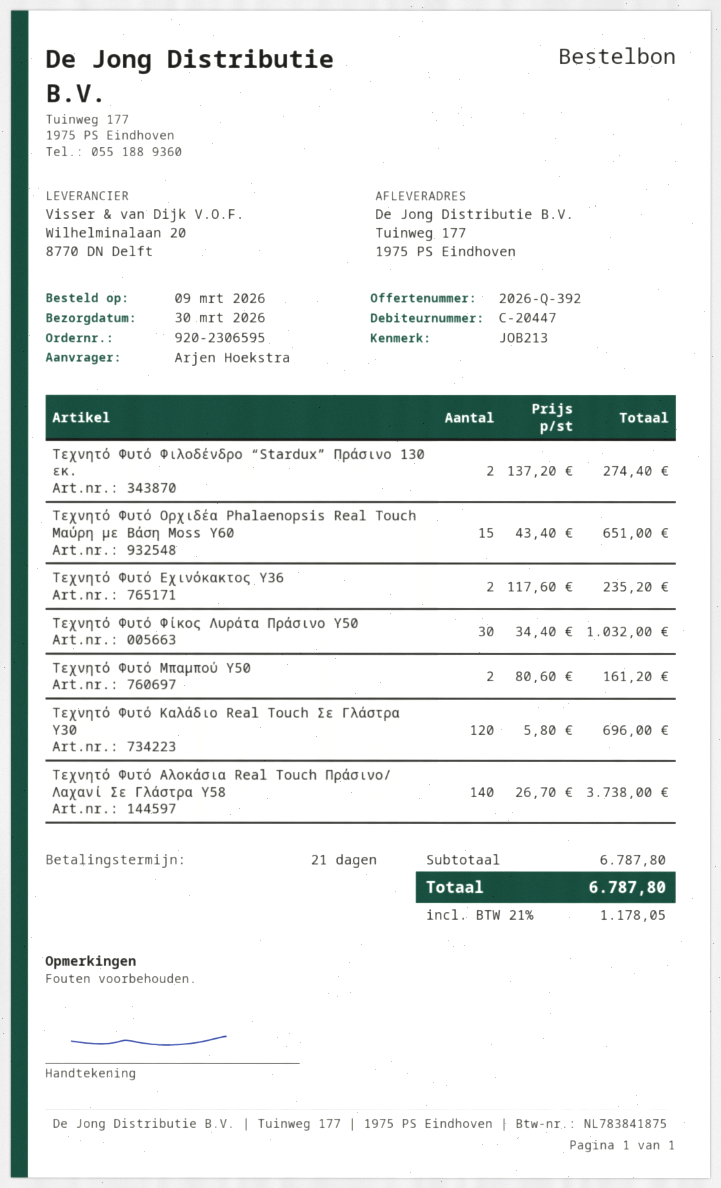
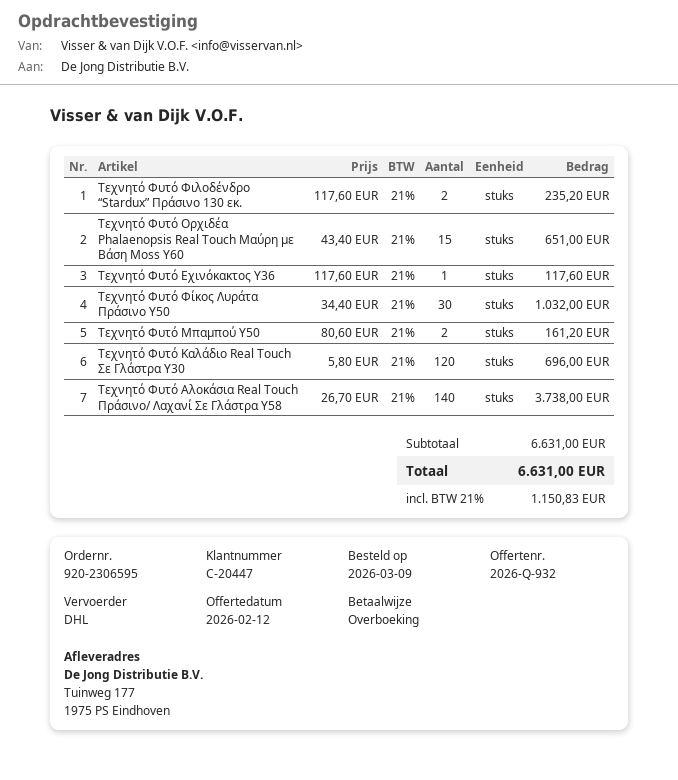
quote number: 2026-Q-392 -> 2026-Q-932
Τεχνητό Φυτό Φιλοδένδρο “Stardux” Πράσινο 130 εκ.: 2 x 137.20 = 274.40 -> 2 x 117.60 = 235.20
Τεχνητό Φυτό Εχινόκακτος Υ36: 2 x 117.60 = 235.20 -> 1 x 117.60 = 117.60
subtotal: 6787.80 -> 6631.00
tax: 21% = 1178.05 -> 21% = 1150.83
total: 6787.80 -> 6631.00

